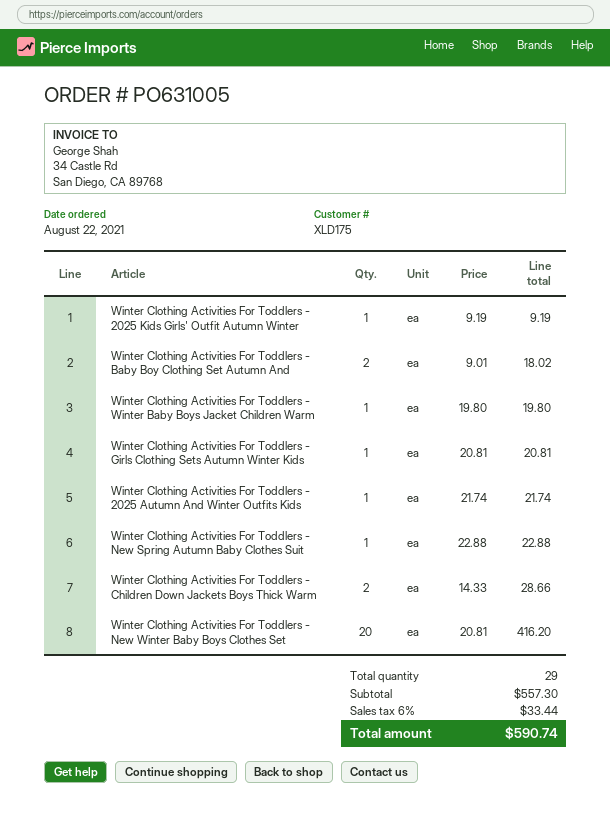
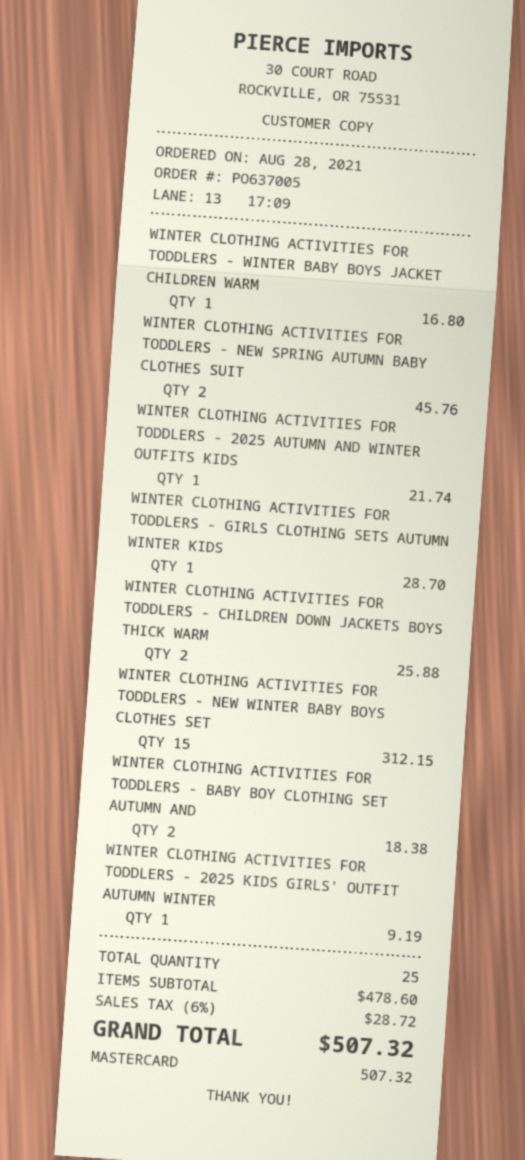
order number: PO631005 -> PO637005
order date: 2021-08-22 -> 2021-08-28
Winter Clothing Activities For Toddlers - Baby Boy Clothing Set Autumn And: 2 for 18.02 -> 2 for 18.38
Winter Clothing Activities For Toddlers - Winter Baby Boys Jacket Children Warm: 1 for 19.80 -> 1 for 16.80
Winter Clothing Activities For Toddlers - Girls Clothing Sets Autumn Winter Kids: 1 for 20.81 -> 1 for 28.70
Winter Clothing Activities For Toddlers - New Spring Autumn Baby Clothes Suit: 1 for 22.88 -> 2 for 45.76
Winter Clothing Activities For Toddlers - Children Down Jackets Boys Thick Warm: 2 for 28.66 -> 2 for 25.88
Winter Clothing Activities For Toddlers - New Winter Baby Boys Clothes Set: 20 for 416.20 -> 15 for 312.15
total quantity: 29 -> 25
subtotal: 557.30 -> 478.60
tax: 6% = 33.44 -> 6% = 28.72
total: 590.74 -> 507.32

